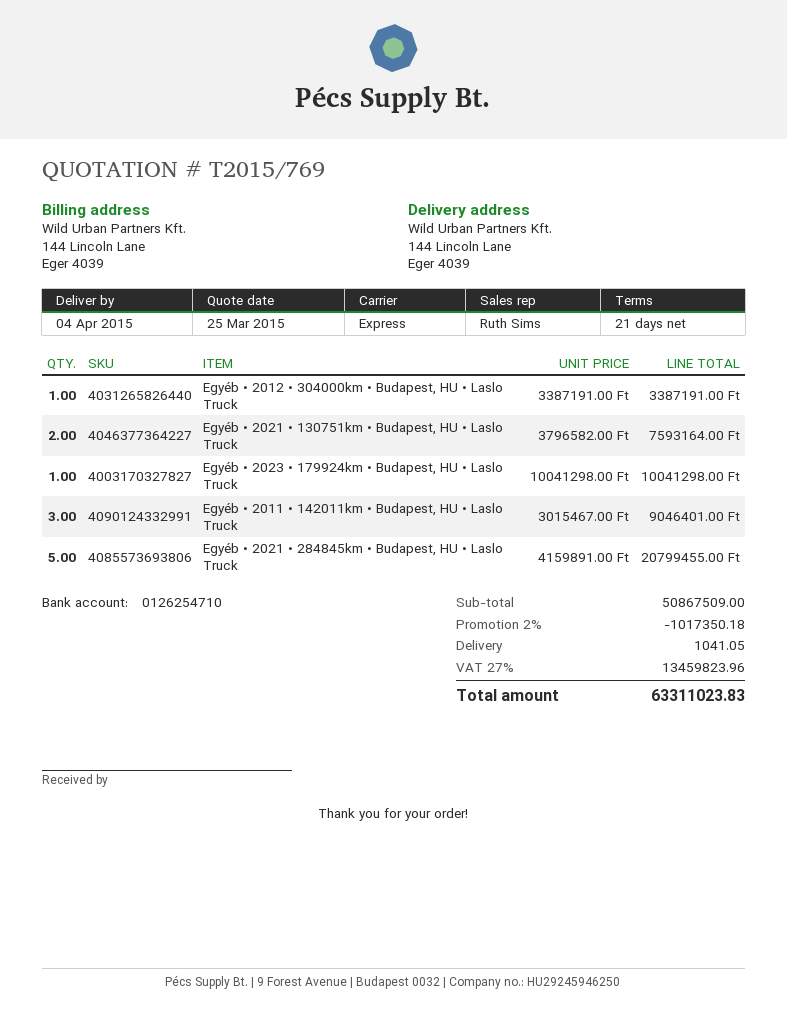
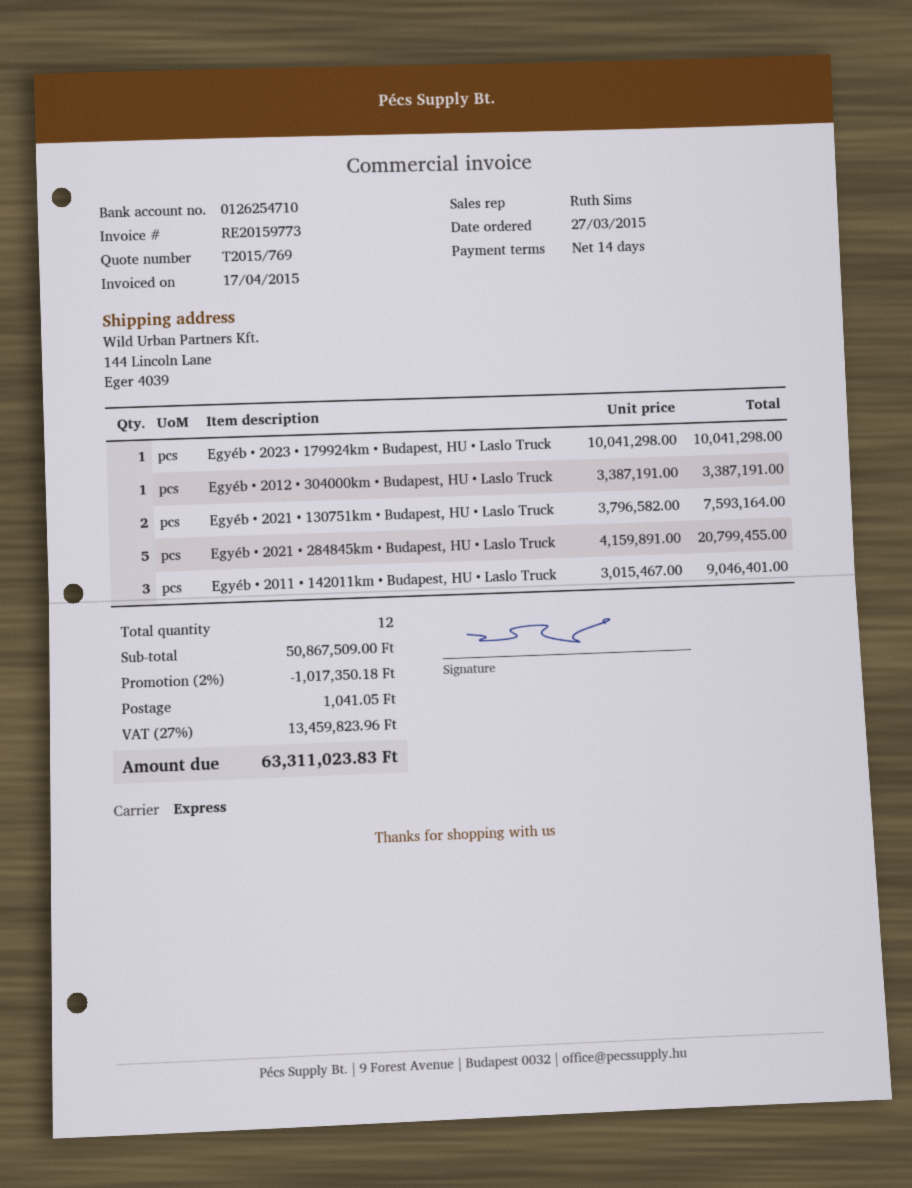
payment terms: 21 days -> 14 days

